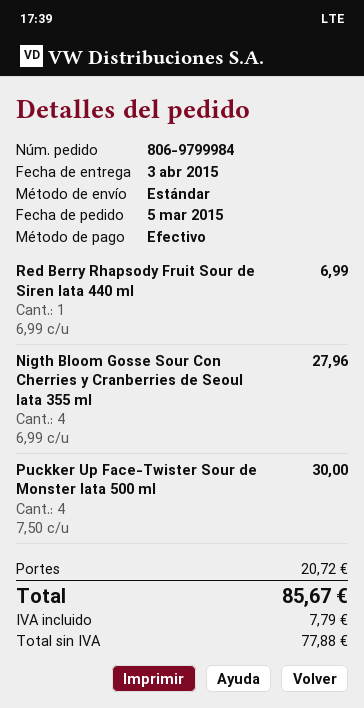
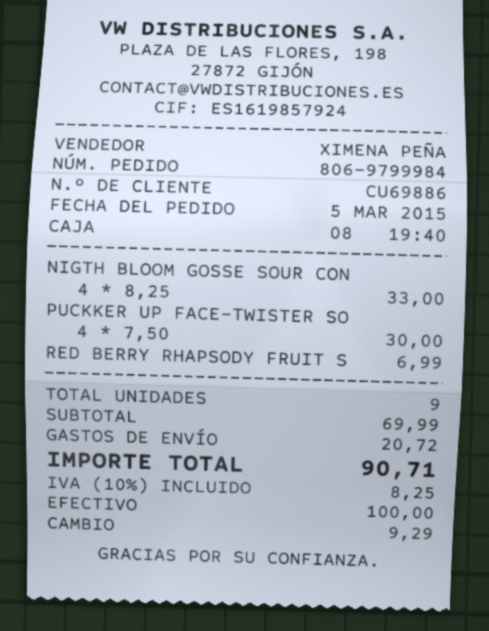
Nigth Bloom Gosse Sour Con Cherries y Cranberries de Seoul lata 355 ml: 4 x 6.99 = 27.96 -> 4 x 8.25 = 33.00
tax: 7.79 -> 8.25
total: 85.67 -> 90.71

